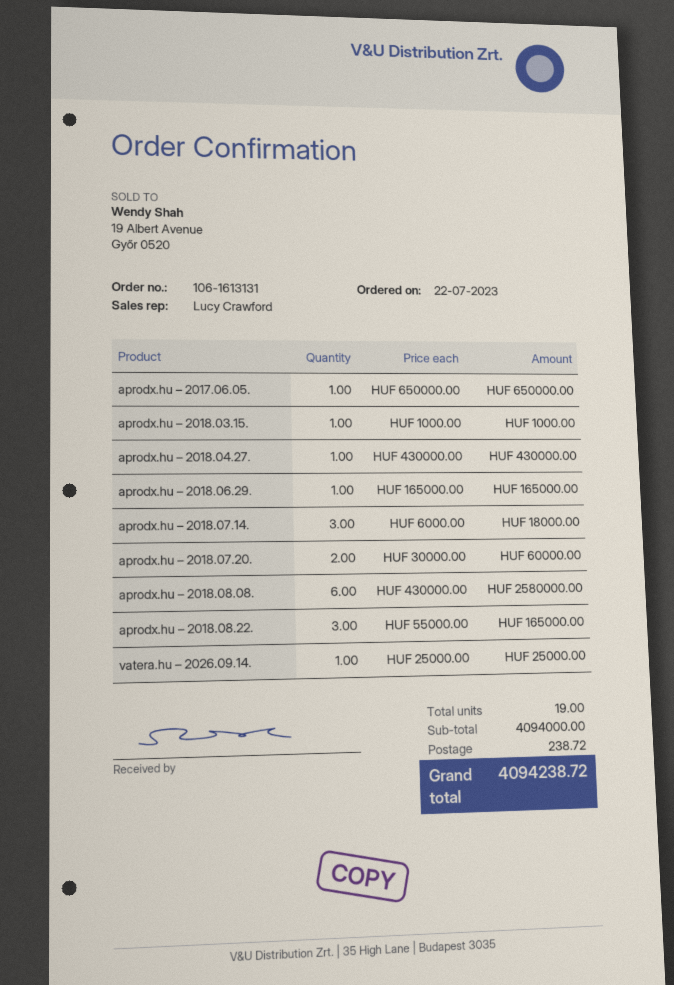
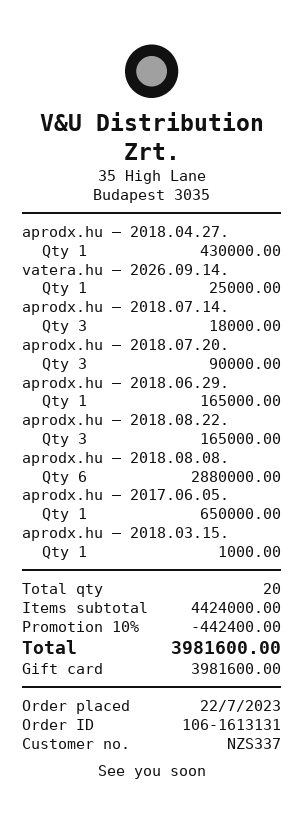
aprodx.hu – 2018.07.20.: 2 for 60000.00 -> 3 for 90000.00
aprodx.hu – 2018.08.08.: 6 for 2580000.00 -> 6 for 2880000.00
total quantity: 19 -> 20
subtotal: 4094000.00 -> 4424000.00
discount: none -> 10% = 442400.00
shipping: 238.72 -> none
total: 4094238.72 -> 3981600.00

